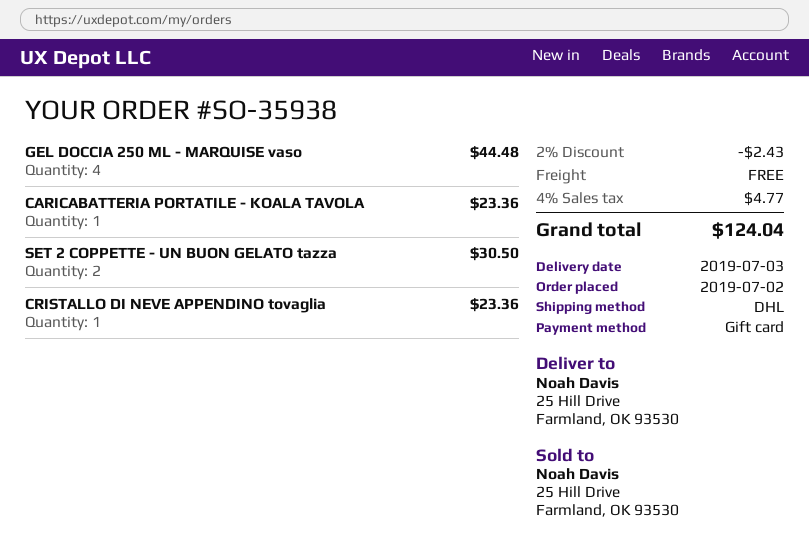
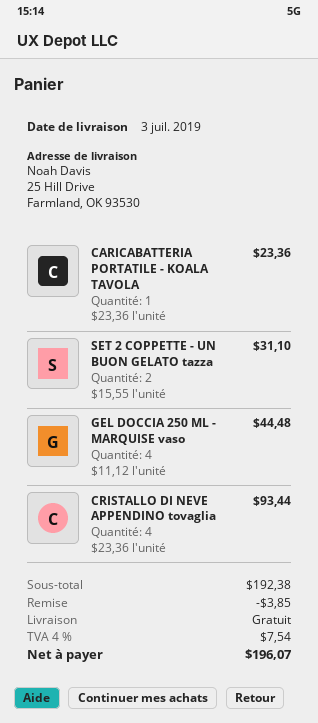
SET 2 COPPETTE - UN BUON GELATO tazza: 2 for 30.50 -> 2 for 31.10
CRISTALLO DI NEVE APPENDINO tovaglia: 1 for 23.36 -> 4 for 93.44
discount: 2.43 -> 3.85
tax: 4% = 4.77 -> 4% = 7.54
total: 124.04 -> 196.07

